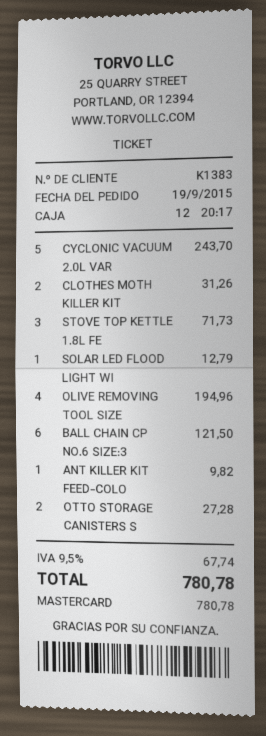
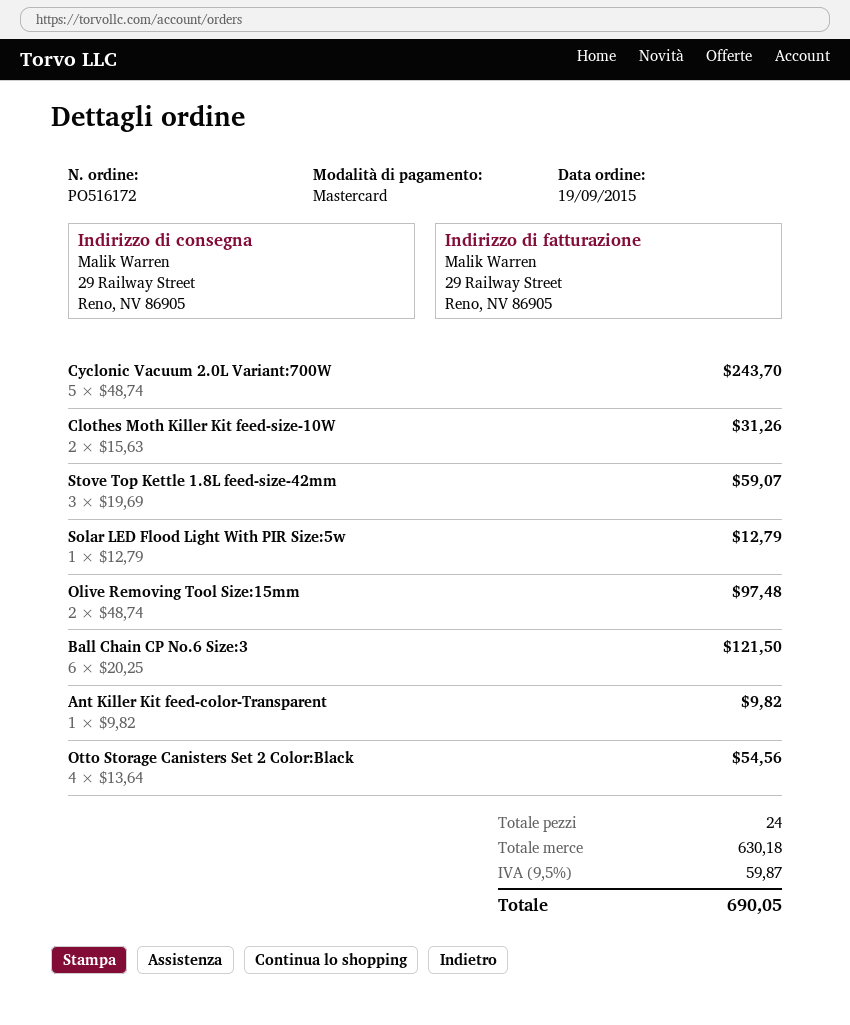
STOVE TOP KETTLE 1.8L FE: 3 for 71.73 -> 3 for 59.07
OLIVE REMOVING TOOL SIZE: 4 for 194.96 -> 2 for 97.48
OTTO STORAGE CANISTERS S: 2 for 27.28 -> 4 for 54.56
tax: 9.5% = 67.74 -> 9.5% = 59.87
total: 780.78 -> 690.05

